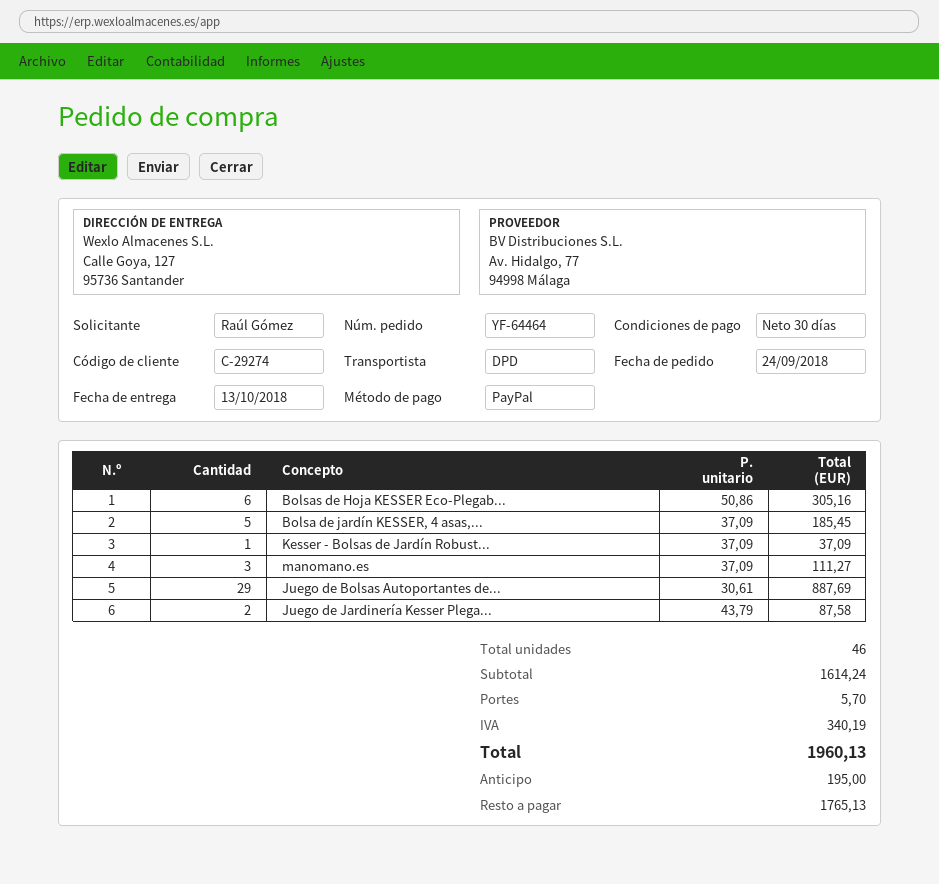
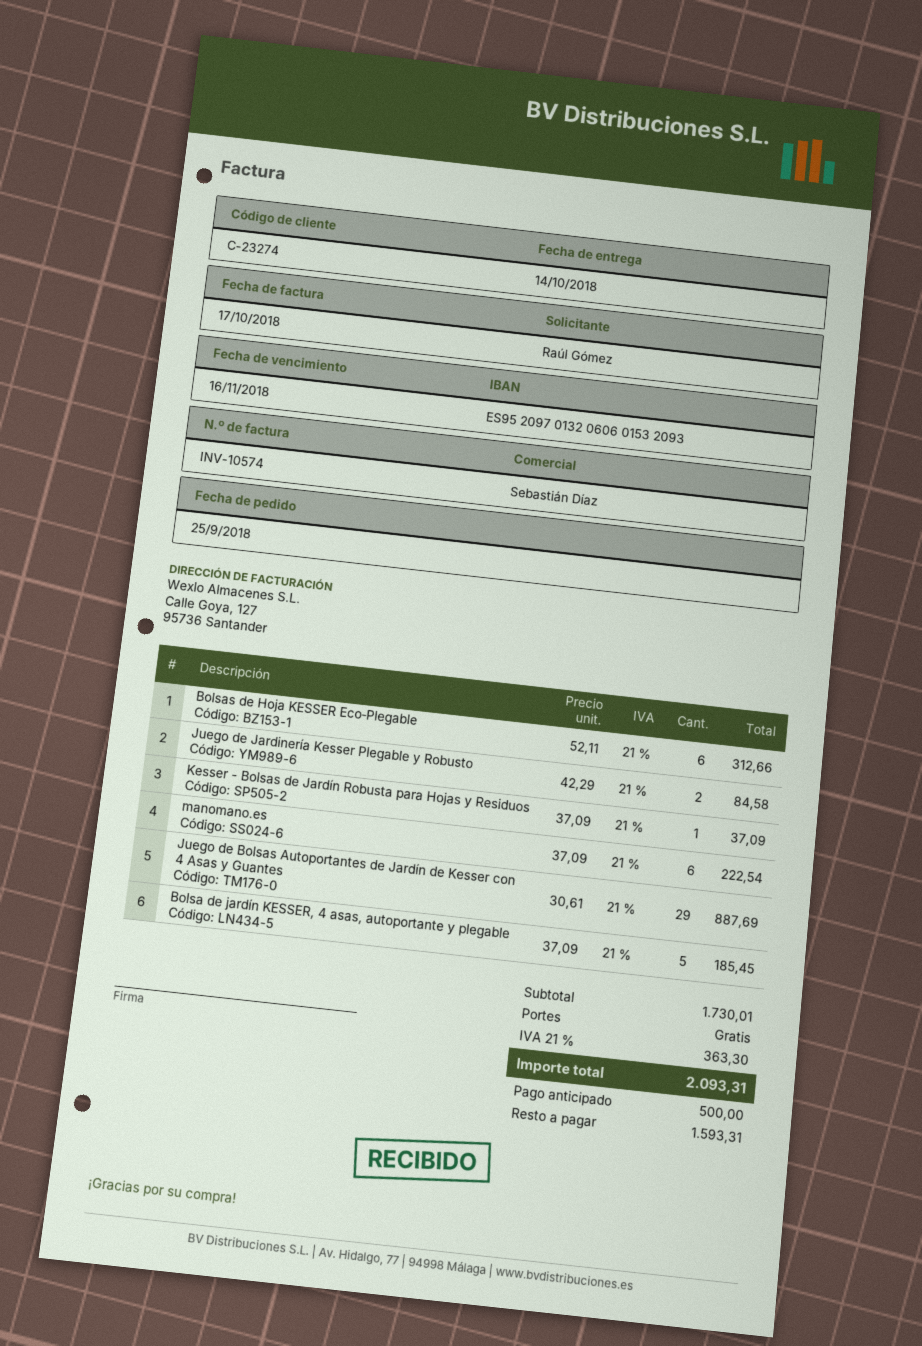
order date: 2018-09-24 -> 2018-09-25
delivery date: 2018-10-13 -> 2018-10-14
customer number: C-29274 -> C-23274
Bolsas de Hoja KESSER Eco‑Plegab...: 6 x 50.86 = 305.16 -> 6 x 52.11 = 312.66
manomano.es: 3 x 37.09 = 111.27 -> 6 x 37.09 = 222.54
Juego de Jardinería Kesser Plega...: 2 x 43.79 = 87.58 -> 2 x 42.29 = 84.58
subtotal: 1614.24 -> 1730.01
shipping: 5.70 -> 0.00
tax: 340.19 -> 363.30
total: 1960.13 -> 2093.31
deposit: 195.00 -> 500.00
balance: 1765.13 -> 1593.31

